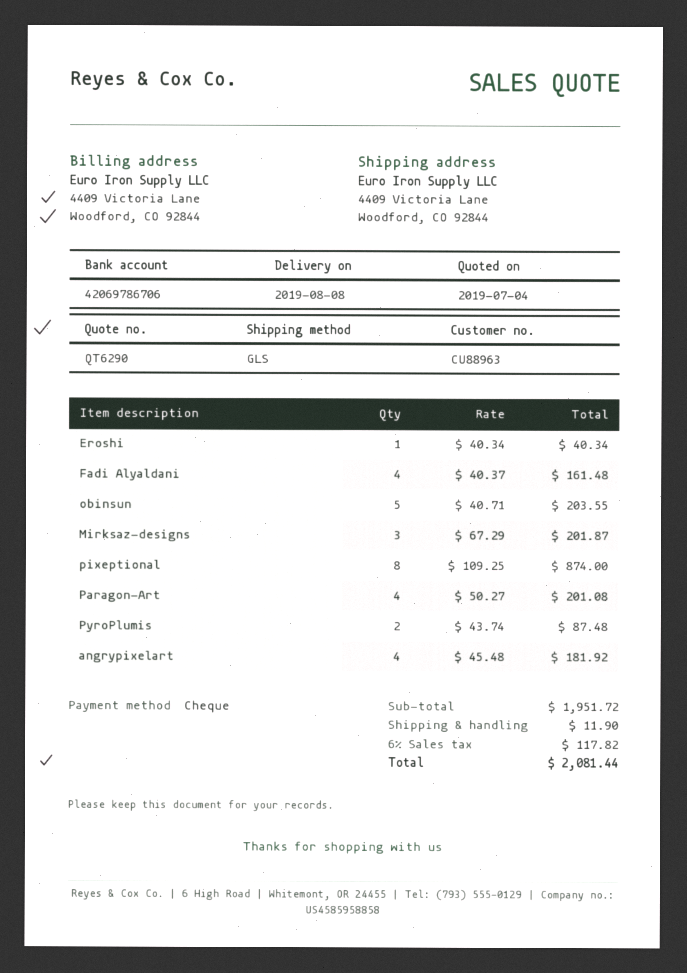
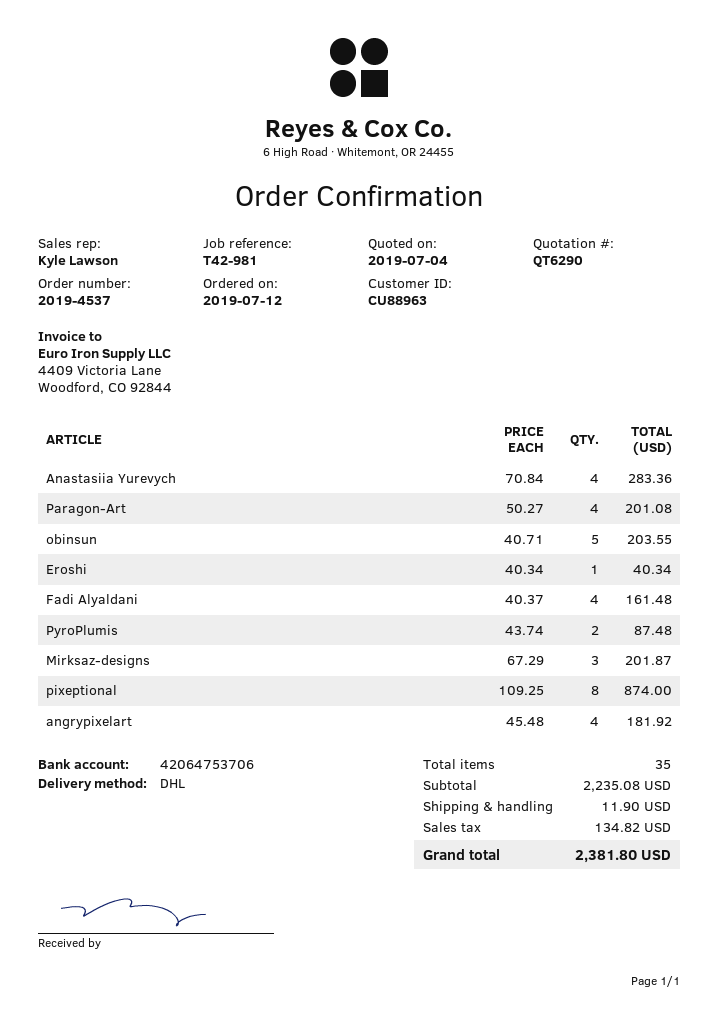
bank account: 42069786706 -> 42064753706
shipping method: GLS -> DHL
Anastasiia Yurevych: none -> 4 x 70.84 = 283.36
subtotal: 1951.72 -> 2235.08
tax: 117.82 -> 134.82
total: 2081.44 -> 2381.80

